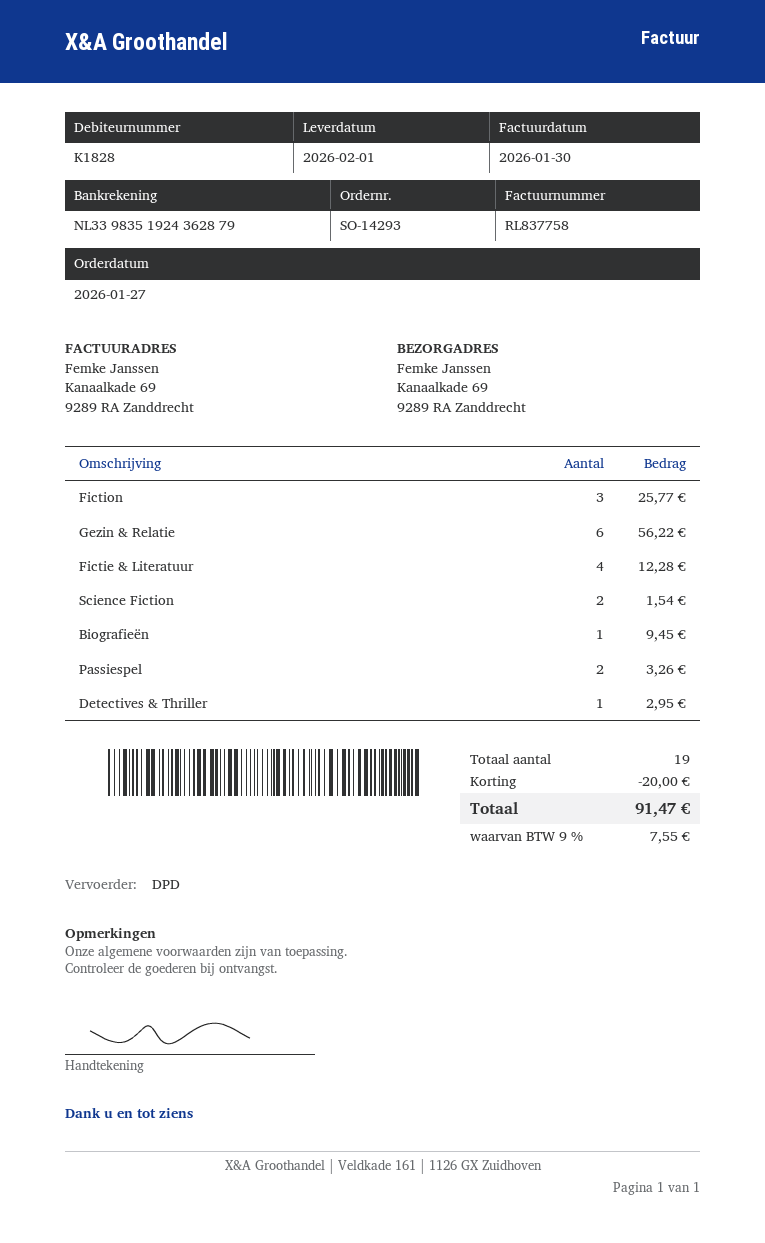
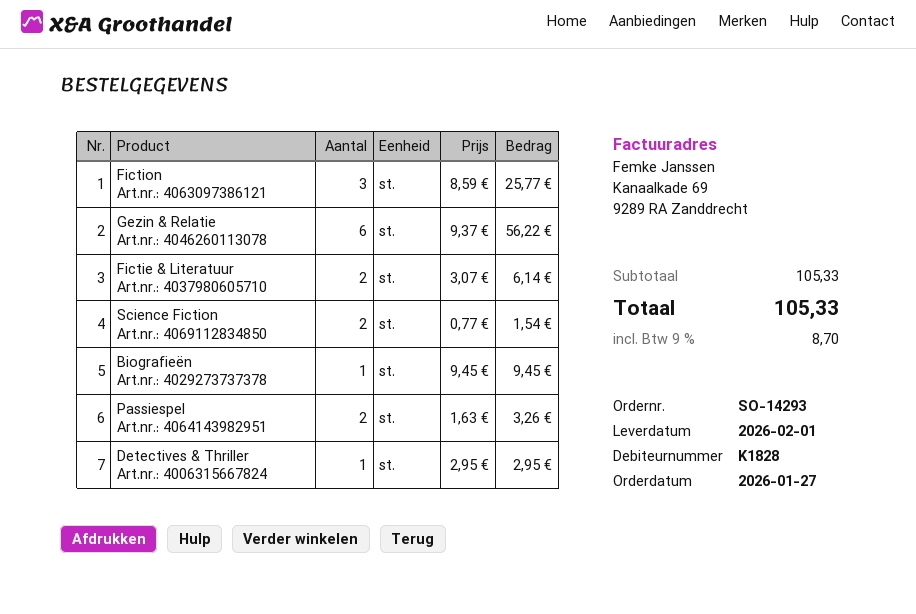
Fictie & Literatuur: 4 for 12.28 -> 2 for 6.14
discount: 20.00 -> none
tax: 9% = 7.55 -> 9% = 8.70
total: 91.47 -> 105.33

